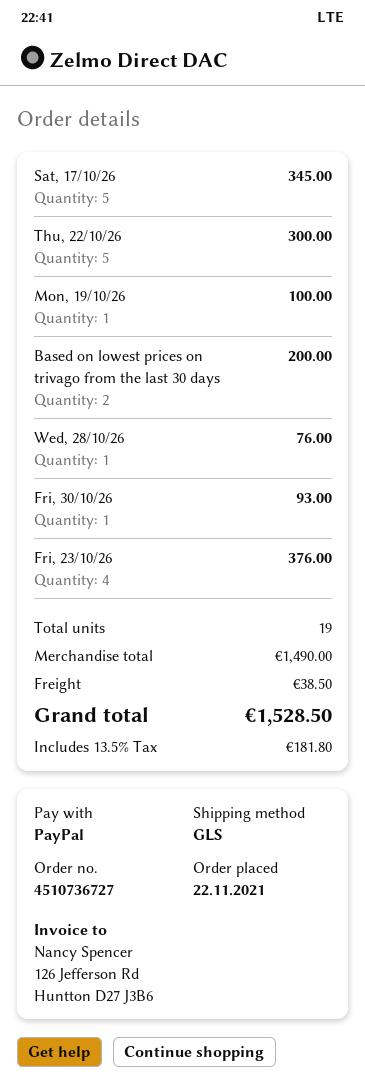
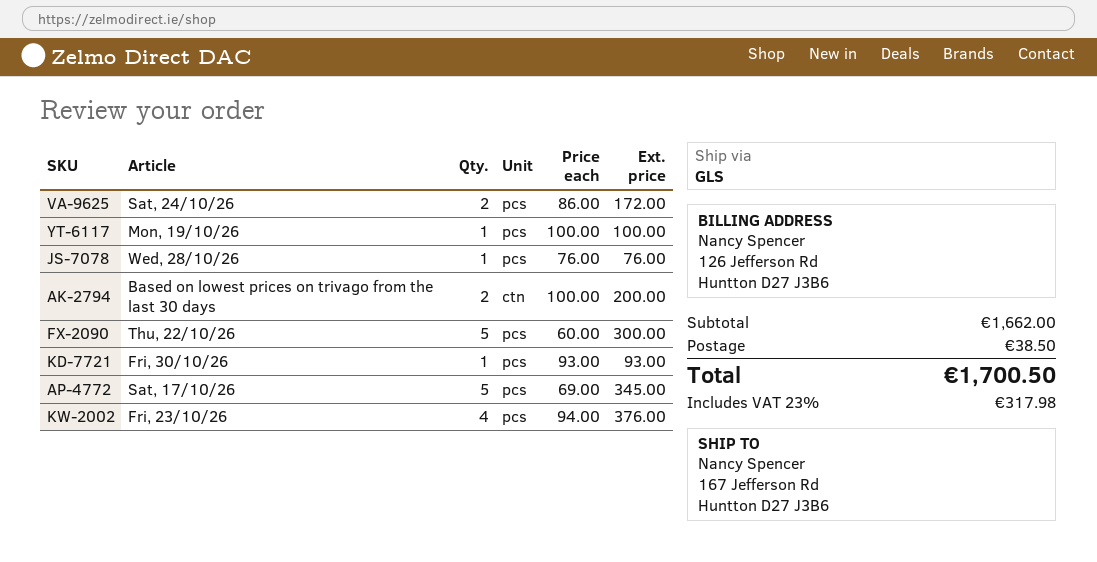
Sat, 24/10/26: none -> 2 for 172.00
subtotal: 1490.00 -> 1662.00
tax: 13.5% = 181.80 -> 23% = 317.98
total: 1528.50 -> 1700.50

